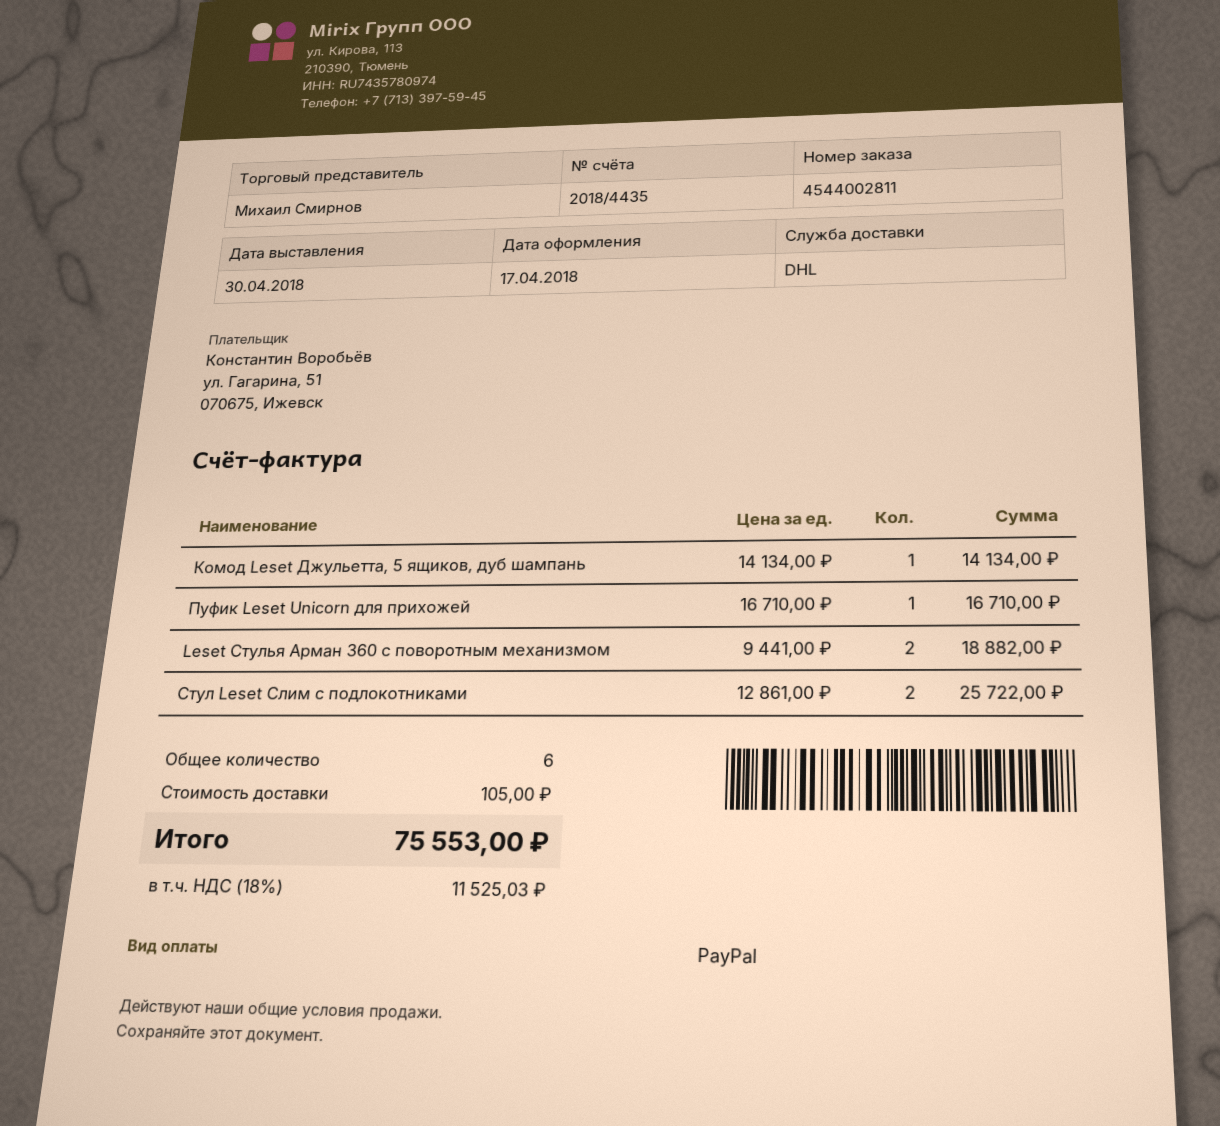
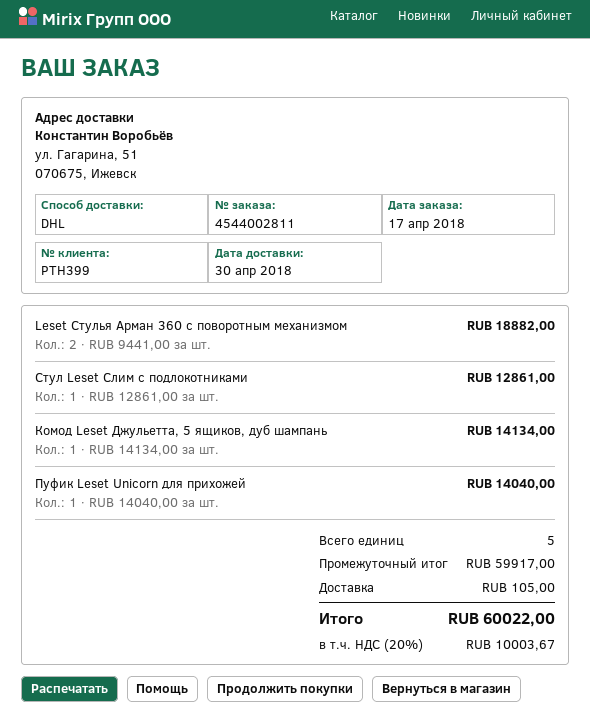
Пуфик Leset Unicorn для прихожей: 1 x 16710.00 = 16710.00 -> 1 x 14040.00 = 14040.00
Стул Leset Слим с подлокотниками: 2 x 12861.00 = 25722.00 -> 1 x 12861.00 = 12861.00
total quantity: 6 -> 5
tax: 18% = 11525.03 -> 20% = 10003.67
total: 75553.00 -> 60022.00

